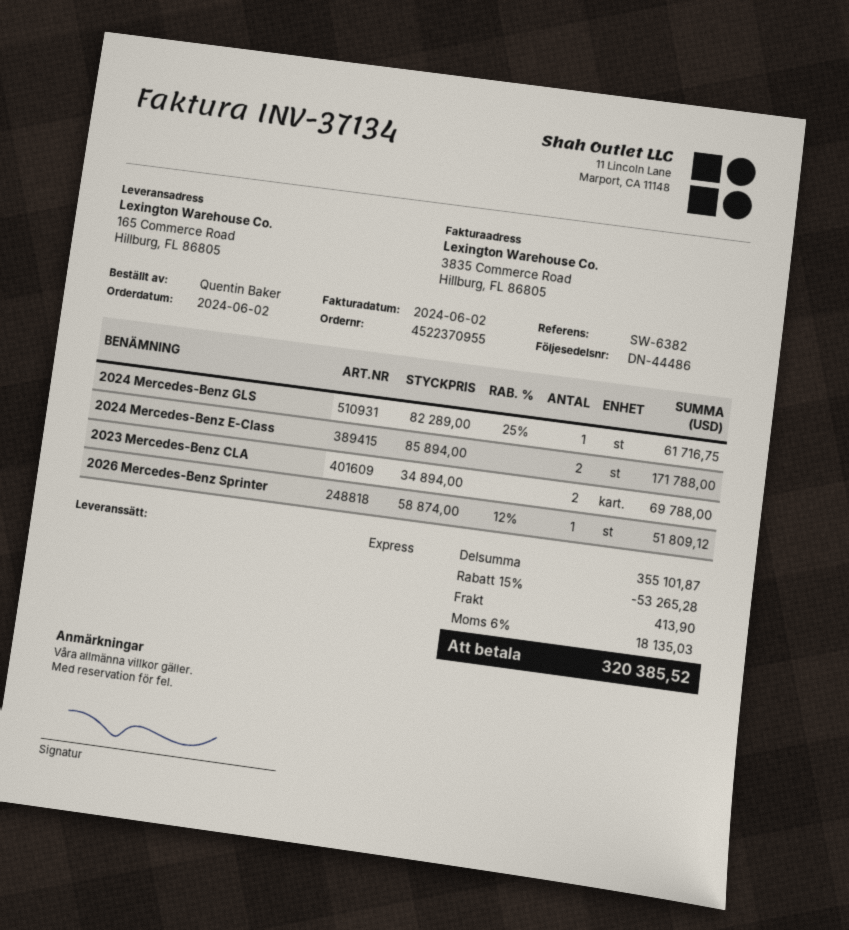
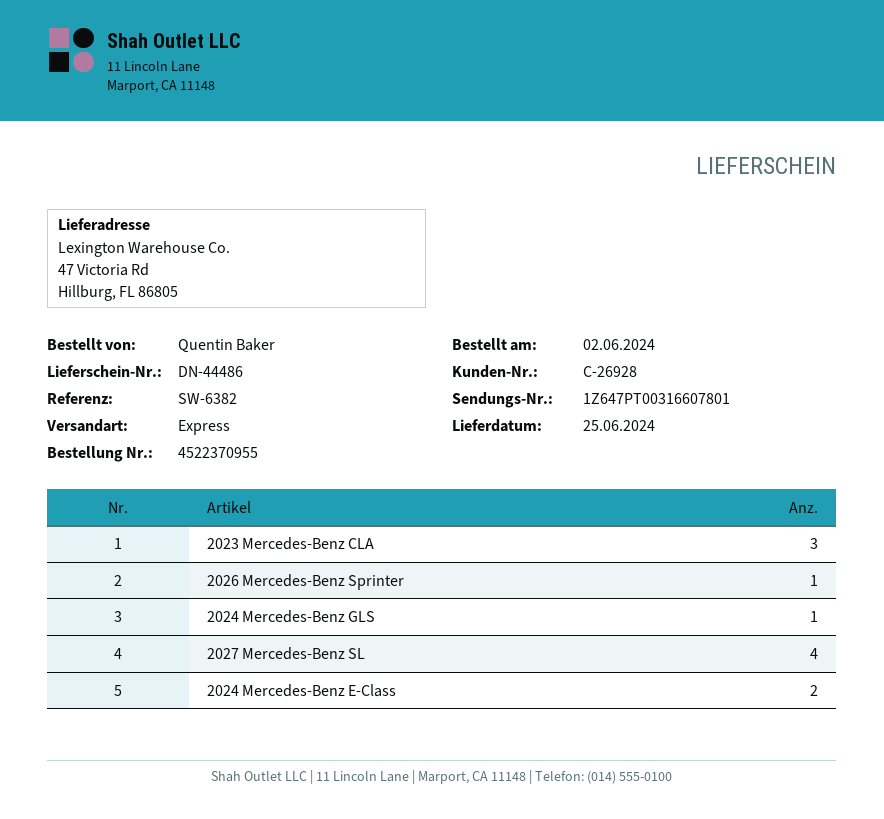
ship to: 165 Commerce Road, Hillburg, FL 86805 -> 47 Victoria Rd, Hillburg, FL 86805
2023 Mercedes-Benz CLA: 2 -> 3
2027 Mercedes-Benz SL: none -> 4

